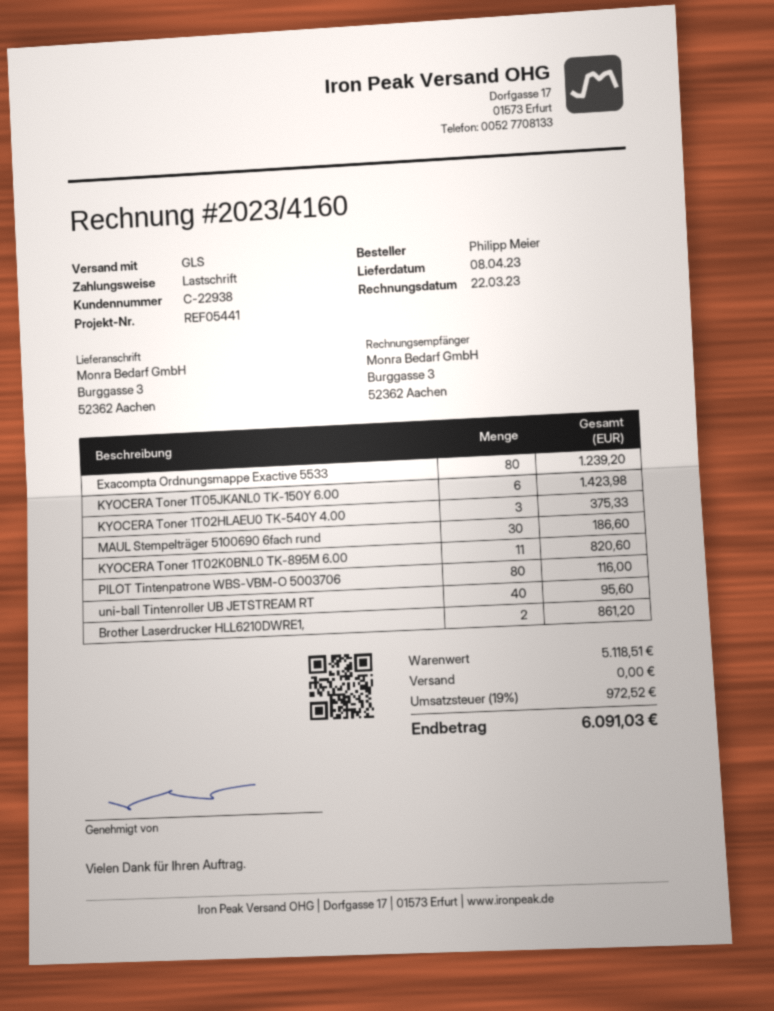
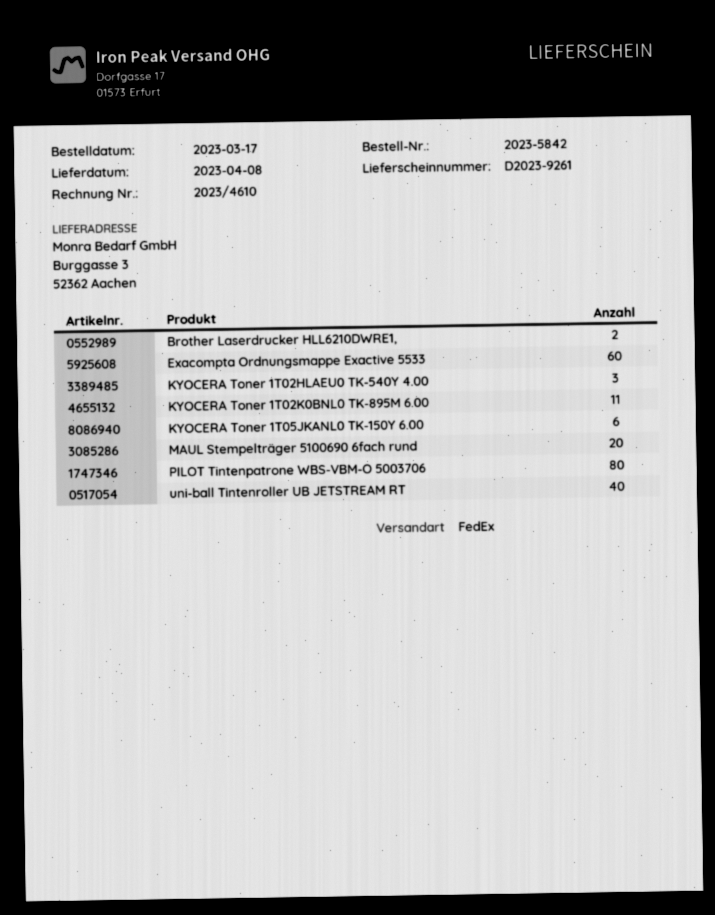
invoice number: 2023/4160 -> 2023/4610
shipping method: GLS -> FedEx
Exacompta Ordnungsmappe Exactive 5533: 80 -> 60
MAUL Stempelträger 5100690 6fach rund: 30 -> 20

